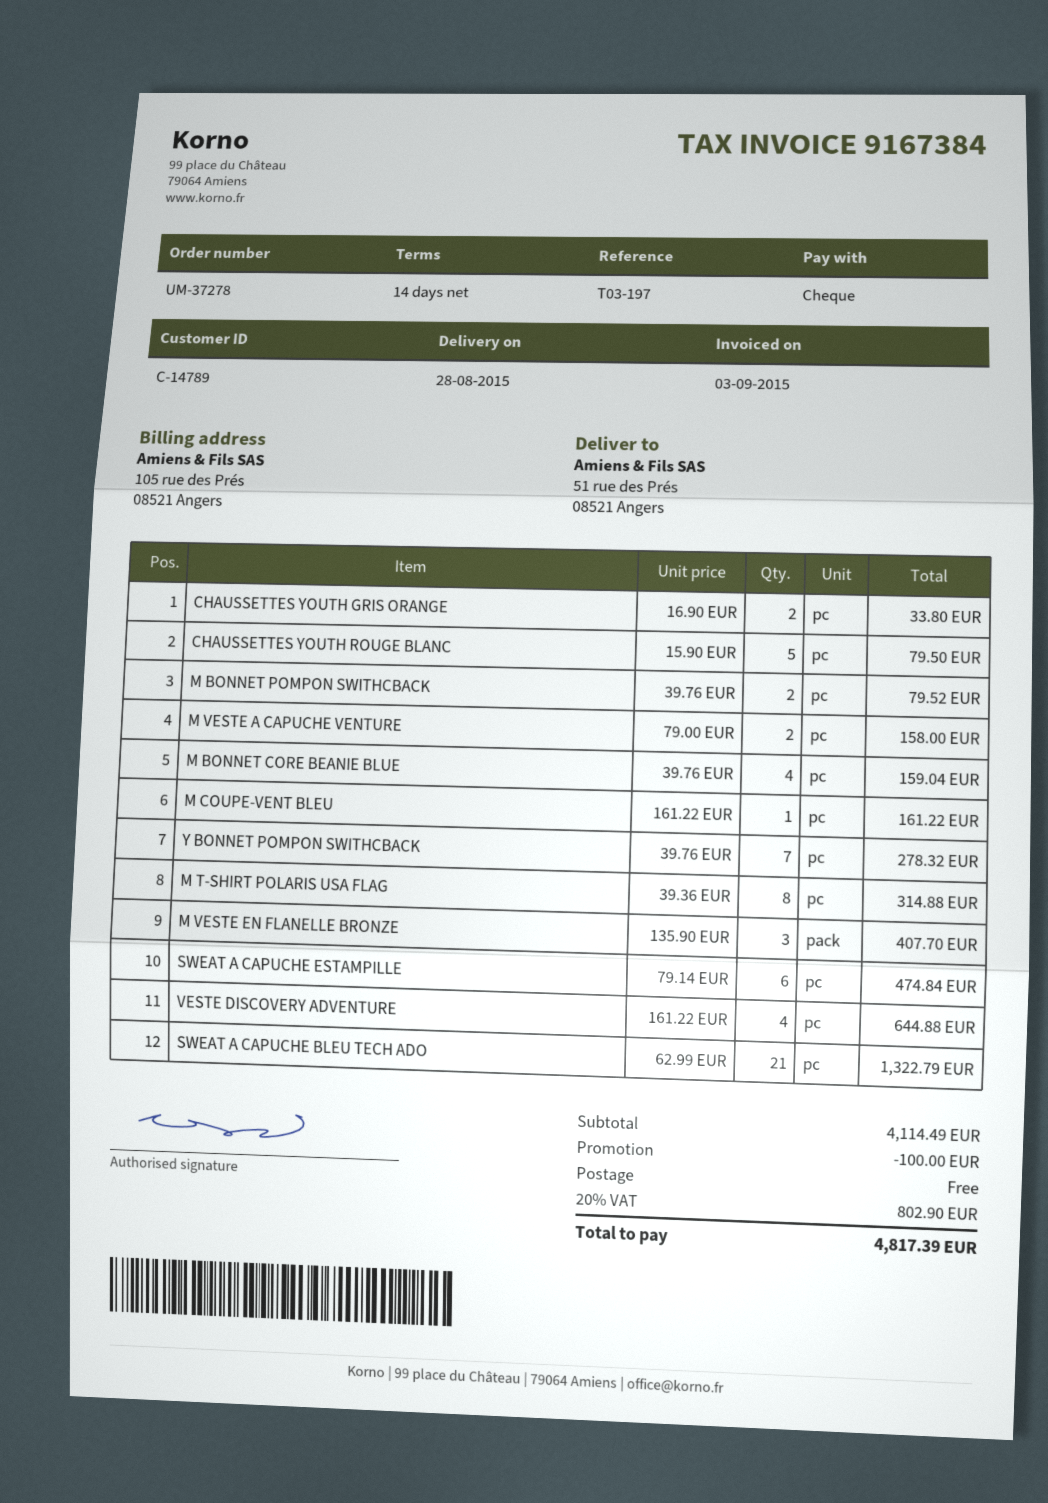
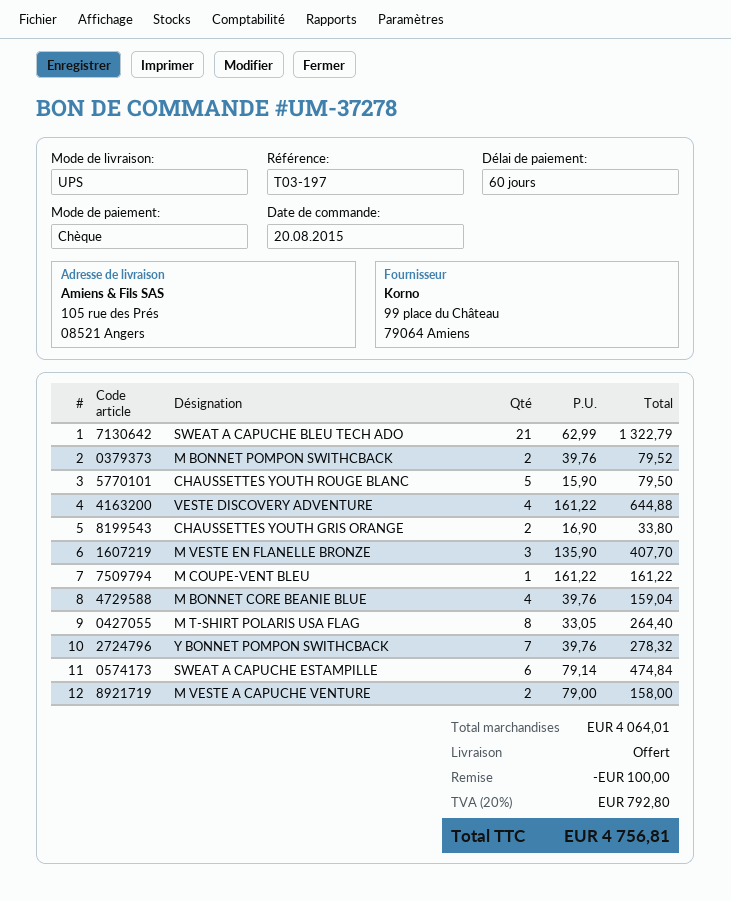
payment terms: 14 days -> 60 days
ship to: 51 rue des Prés, 08521 Angers -> 105 rue des Prés, 08521 Angers
M T-SHIRT POLARIS USA FLAG: 8 x 39.36 = 314.88 -> 8 x 33.05 = 264.40
subtotal: 4114.49 -> 4064.01
tax: 20% = 802.90 -> 20% = 792.80
total: 4817.39 -> 4756.81

